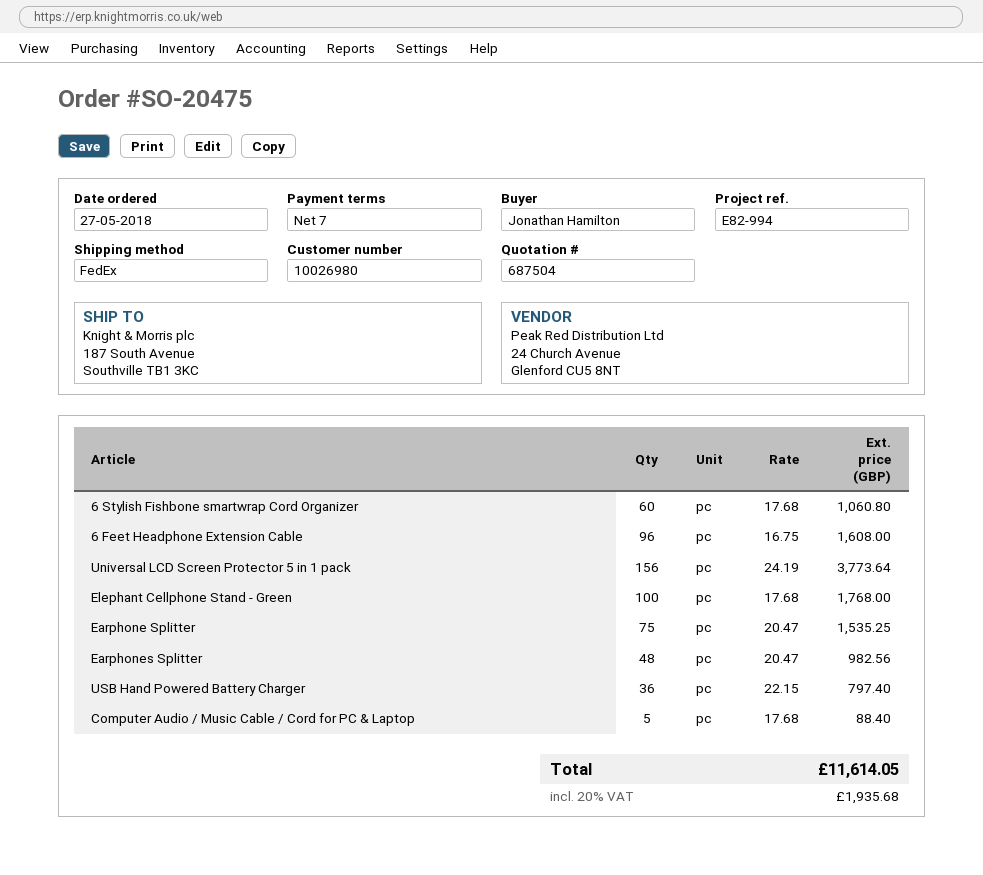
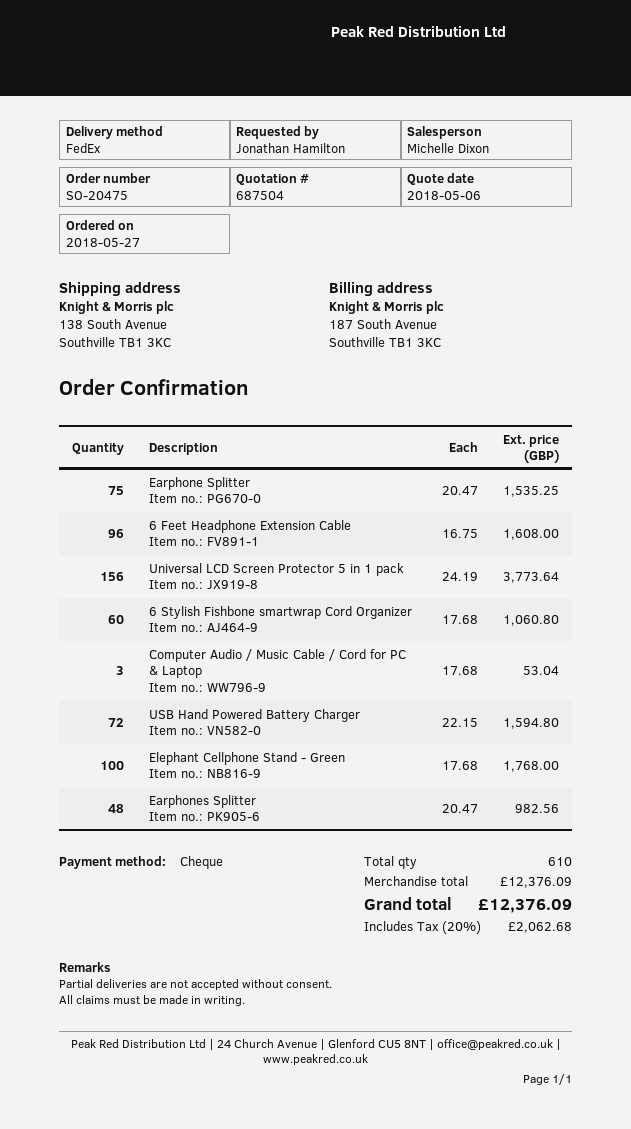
ship to: 187 South Avenue, Southville TB1 3KC -> 138 South Avenue, Southville TB1 3KC
USB Hand Powered Battery Charger: 36 x 22.15 = 797.40 -> 72 x 22.15 = 1594.80
Computer Audio / Music Cable / Cord for PC & Laptop: 5 x 17.68 = 88.40 -> 3 x 17.68 = 53.04
tax: 20% = 1935.68 -> 20% = 2062.68
total: 11614.05 -> 12376.09

